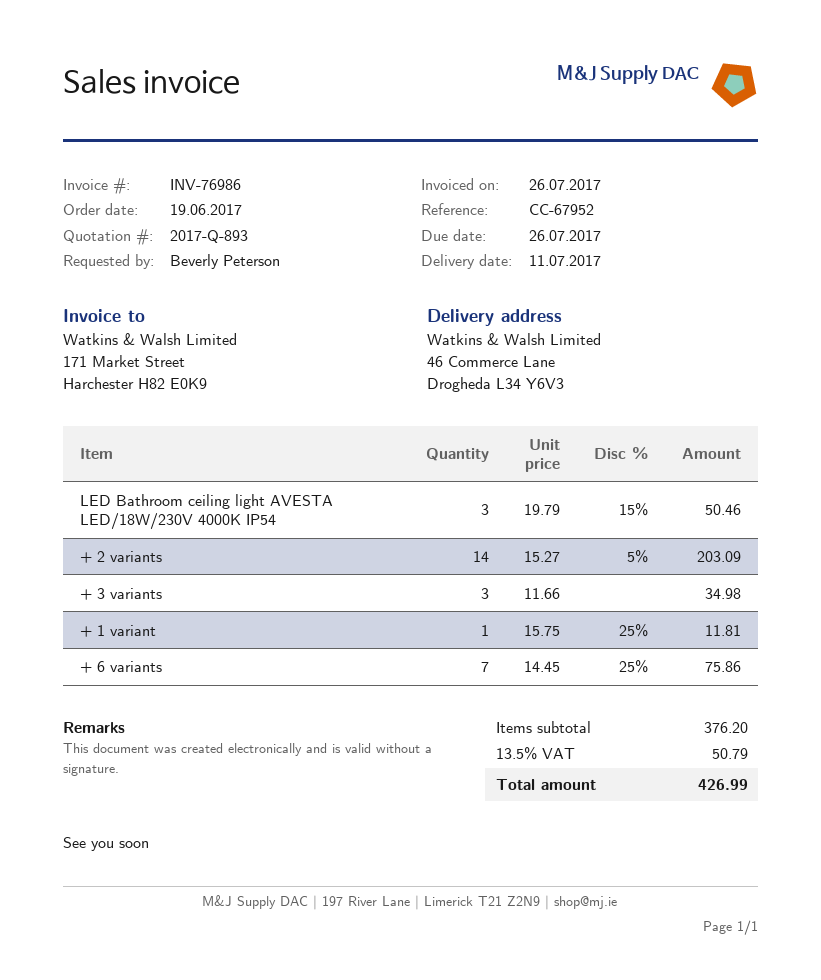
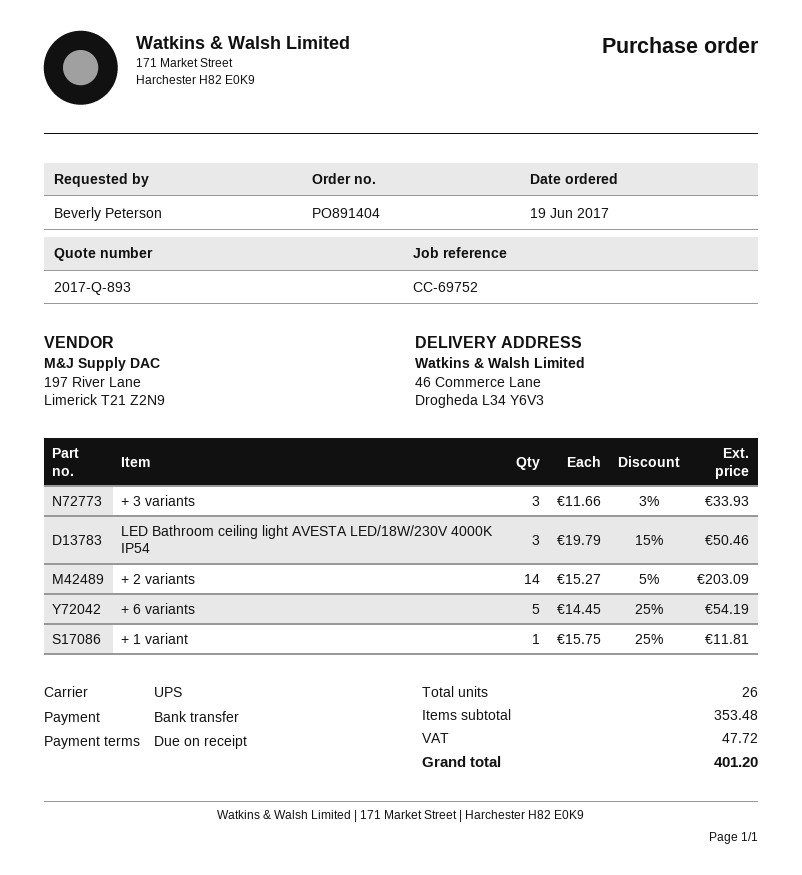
reference: CC-67952 -> CC-69752
+ 3 variants: 3 x 11.66 = 34.98 -> 3 x 11.66 - 3% = 33.93
+ 6 variants: 7 x 14.45 - 25% = 75.86 -> 5 x 14.45 - 25% = 54.19
subtotal: 376.20 -> 353.48
tax: 50.79 -> 47.72
total: 426.99 -> 401.20

